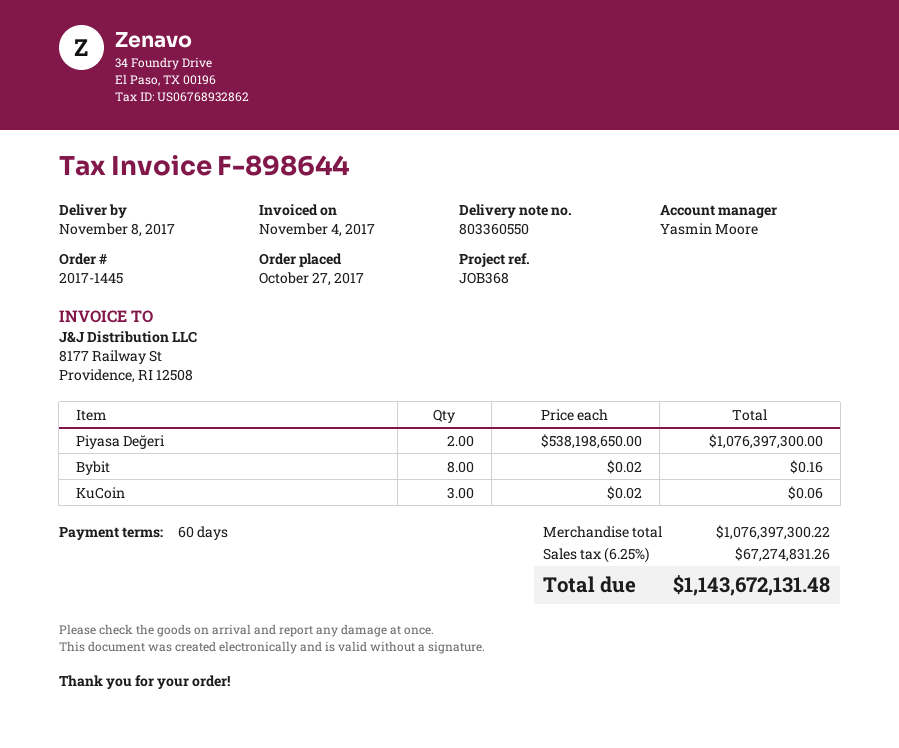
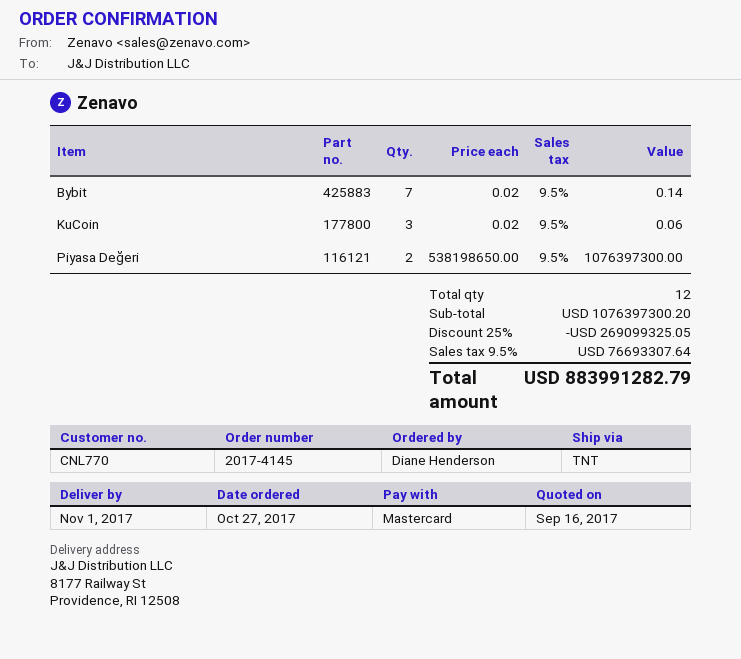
order number: 2017-1445 -> 2017-4145
delivery date: 2017-11-08 -> 2017-11-01
Bybit: 8 x 0.02 = 0.16 -> 7 x 0.02 = 0.14
subtotal: 1076397300.22 -> 1076397300.20
discount: none -> 25% = 269099325.05
tax: 6.25% = 67274831.26 -> 9.5% = 76693307.64
total: 1143672131.48 -> 883991282.79

